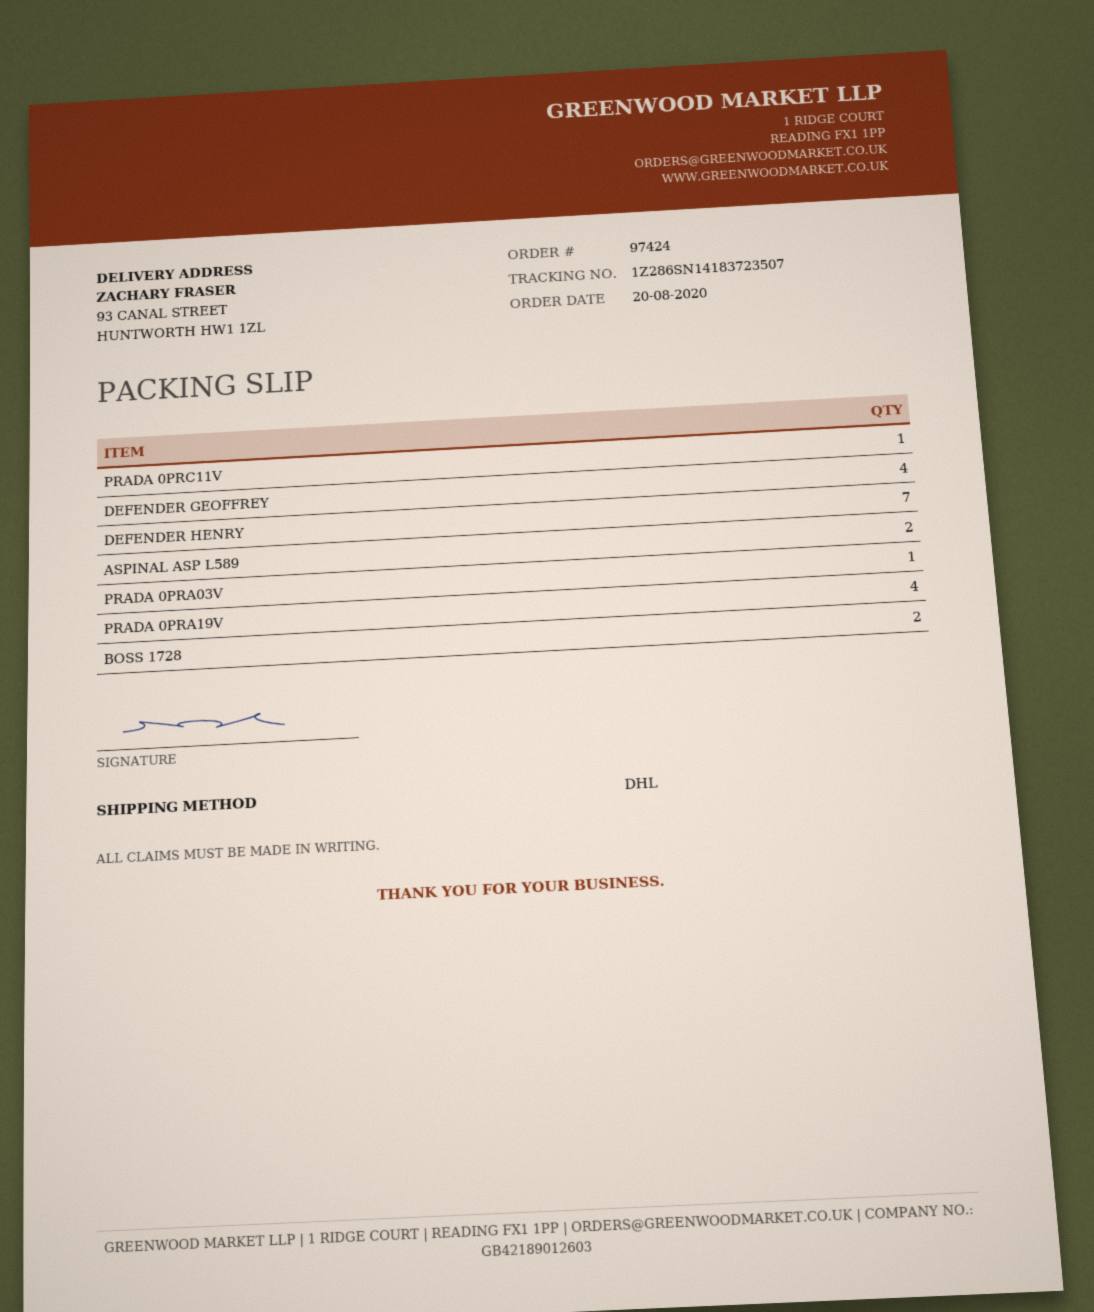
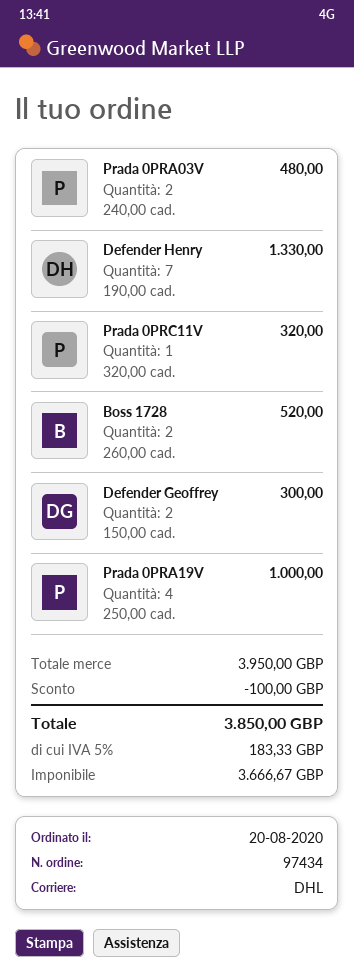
order number: 97424 -> 97434
DEFENDER GEOFFREY: 4 -> 2
ASPINAL ASP L589: 2 -> none
PRADA 0PRA03V: 1 -> 2

